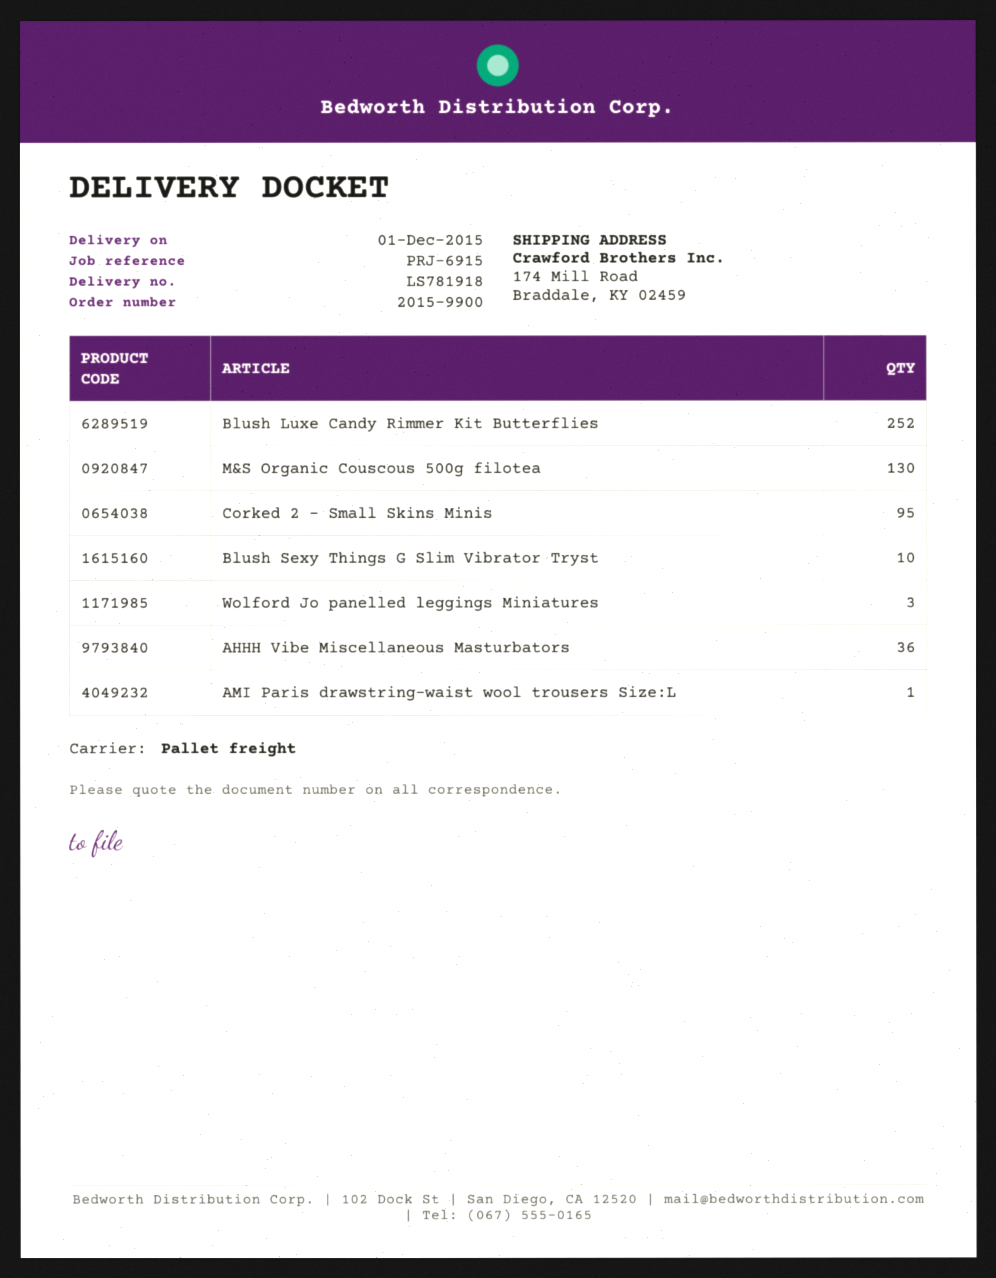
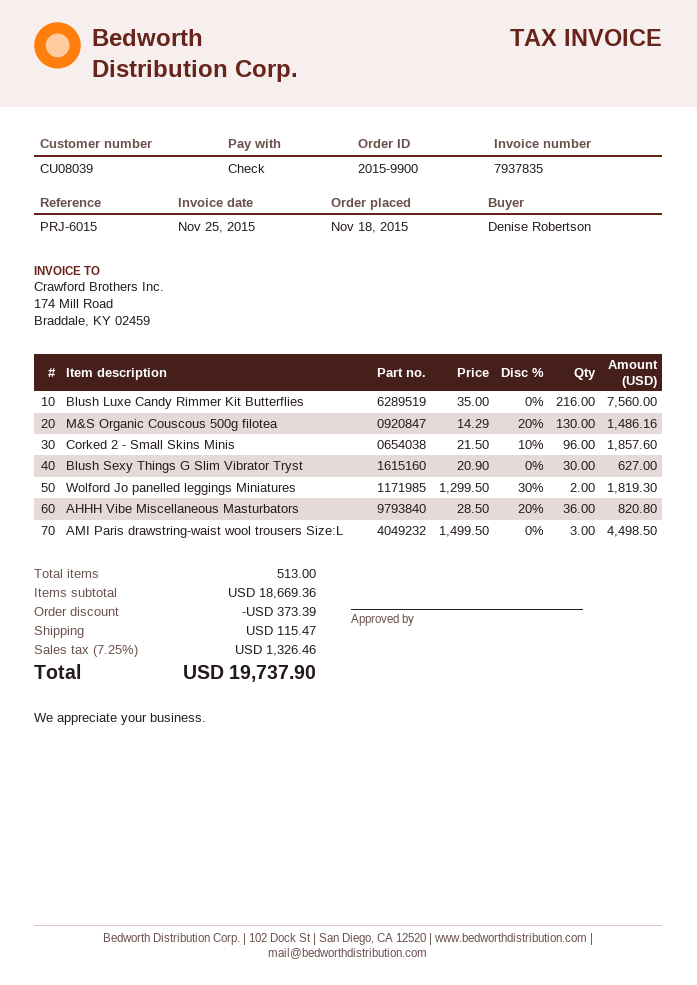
reference: PRJ-6915 -> PRJ-6015
Blush Luxe Candy Rimmer Kit Butterflies: 252 -> 216
Corked 2 - Small Skins Minis: 95 -> 96
Blush Sexy Things G Slim Vibrator Tryst: 10 -> 30
Wolford Jo panelled leggings Miniatures: 3 -> 2
AMI Paris drawstring-waist wool trousers Size:L: 1 -> 3

